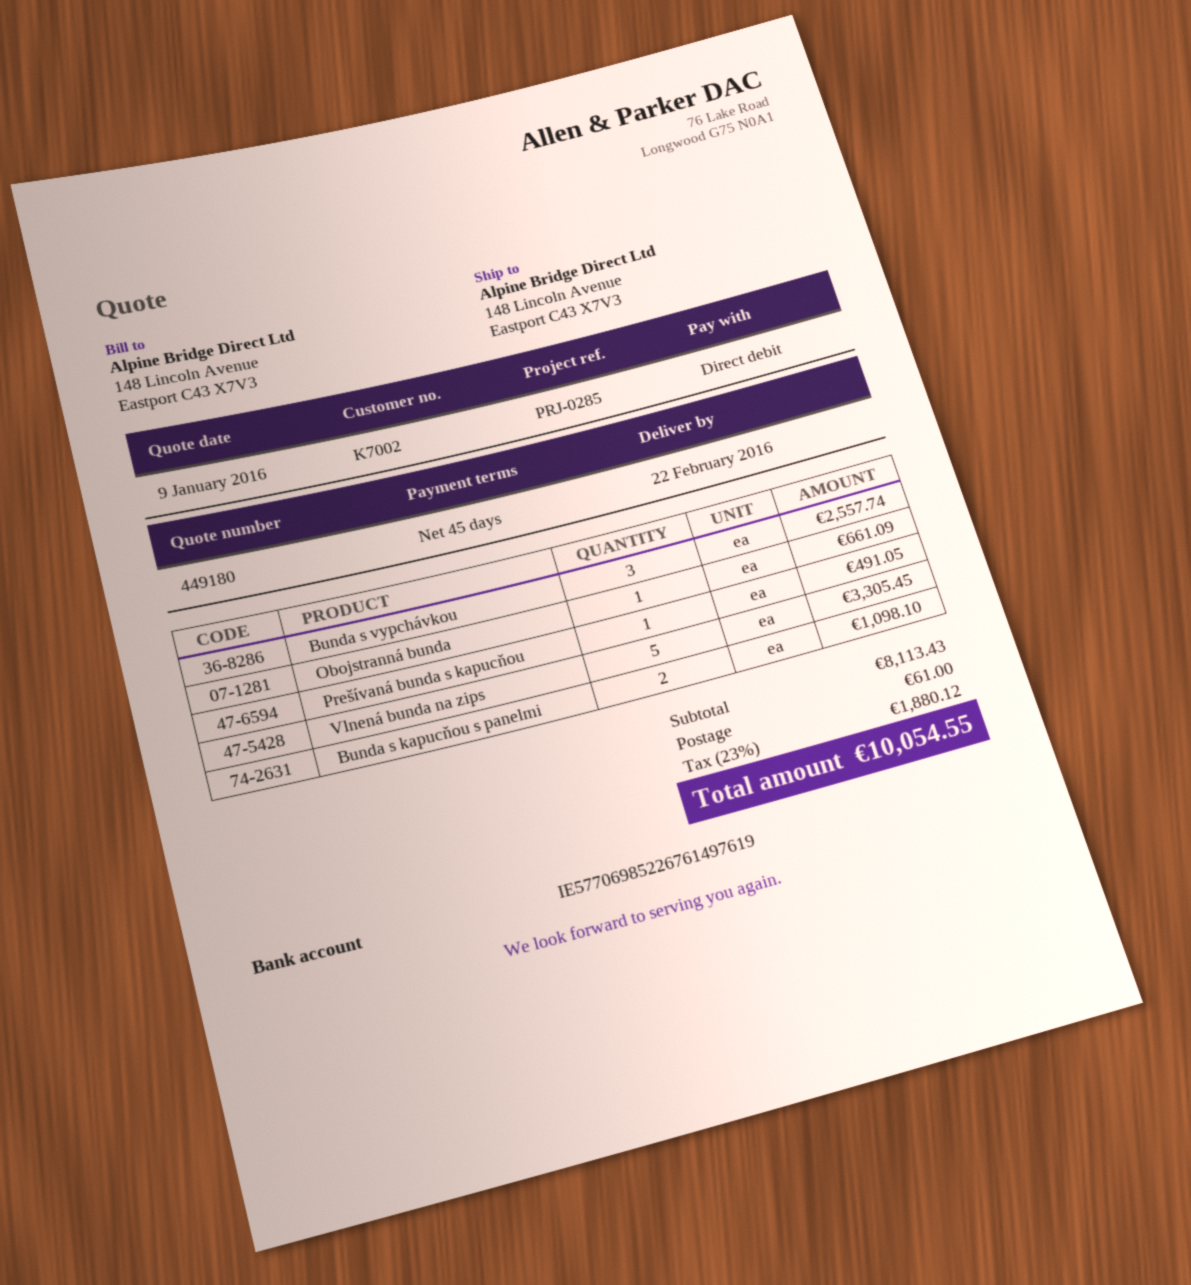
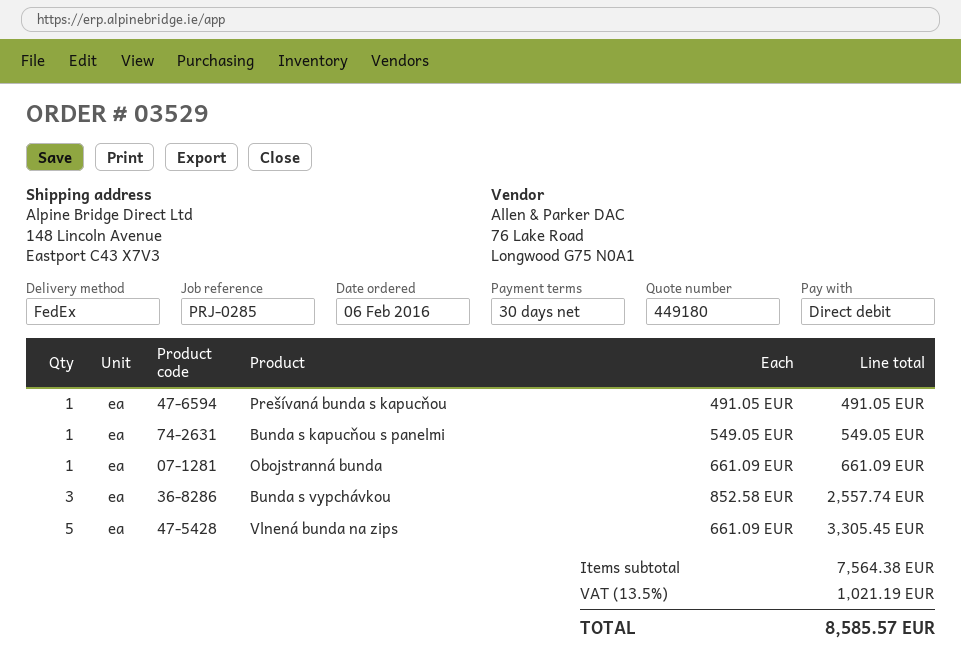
payment terms: 45 days -> 30 days
Bunda s kapucňou s panelmi: 2 for 1098.10 -> 1 for 549.05
subtotal: 8113.43 -> 7564.38
shipping: 61.00 -> none
tax: 23% = 1880.12 -> 13.5% = 1021.19
total: 10054.55 -> 8585.57

